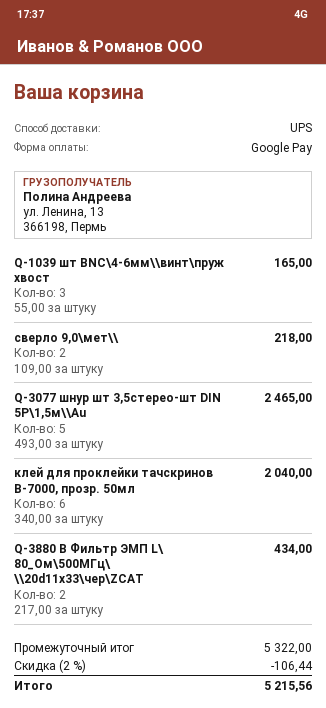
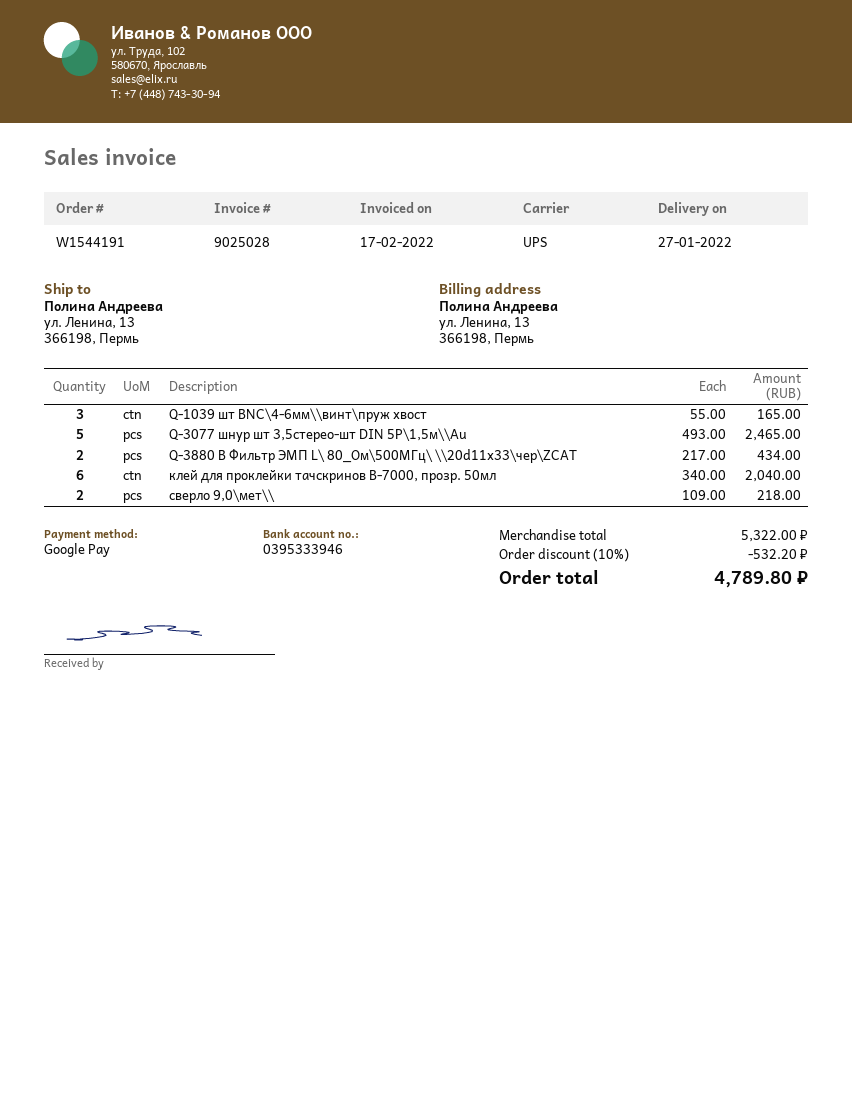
discount: 2% = 106.44 -> 10% = 532.20
total: 5215.56 -> 4789.80

